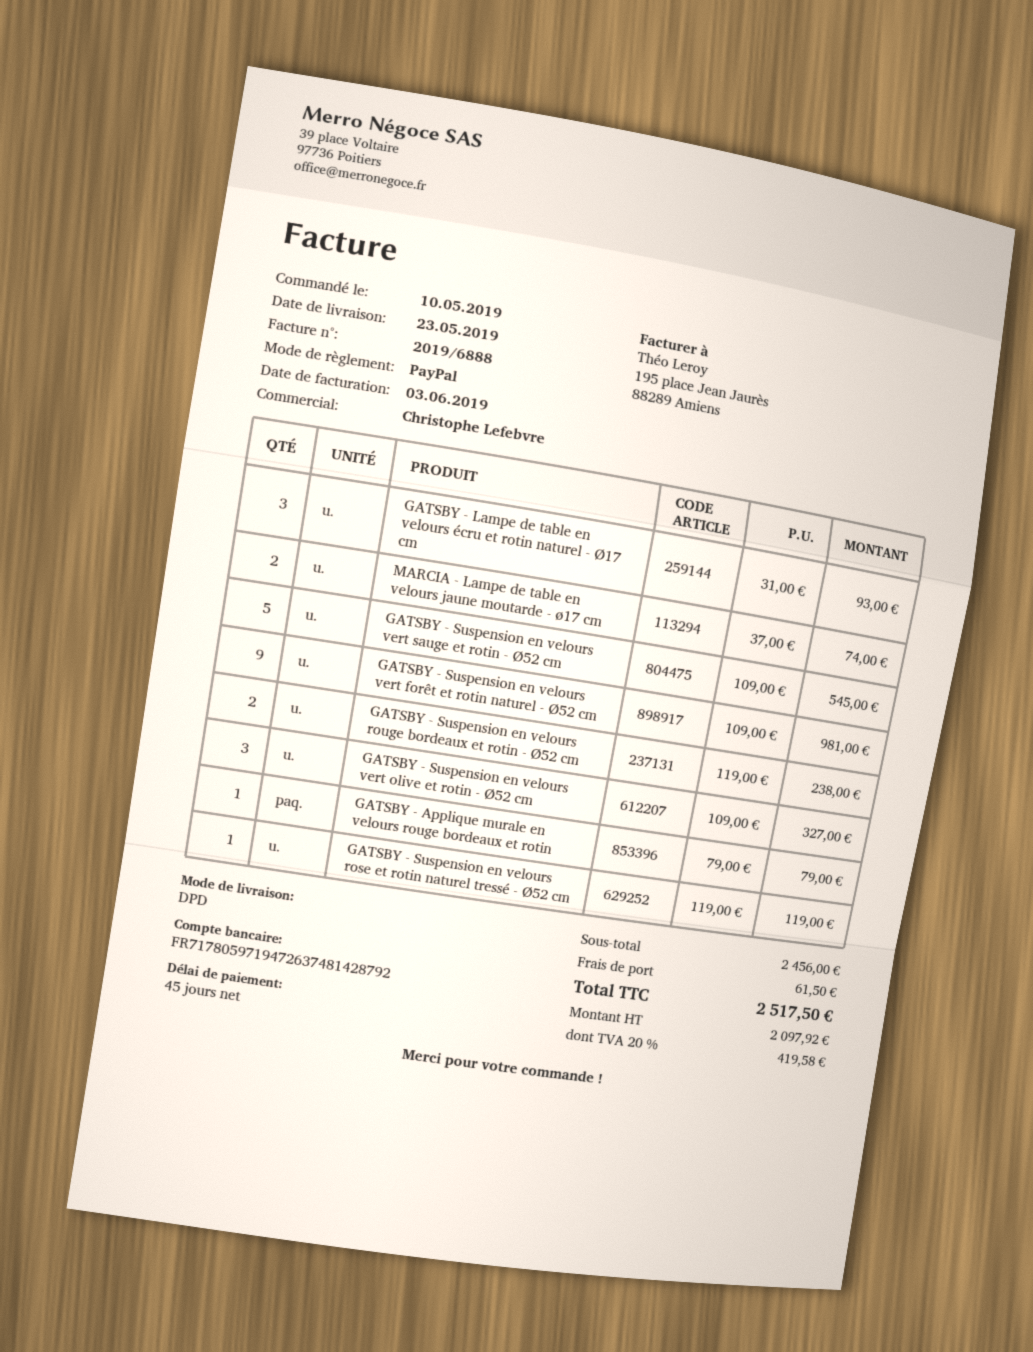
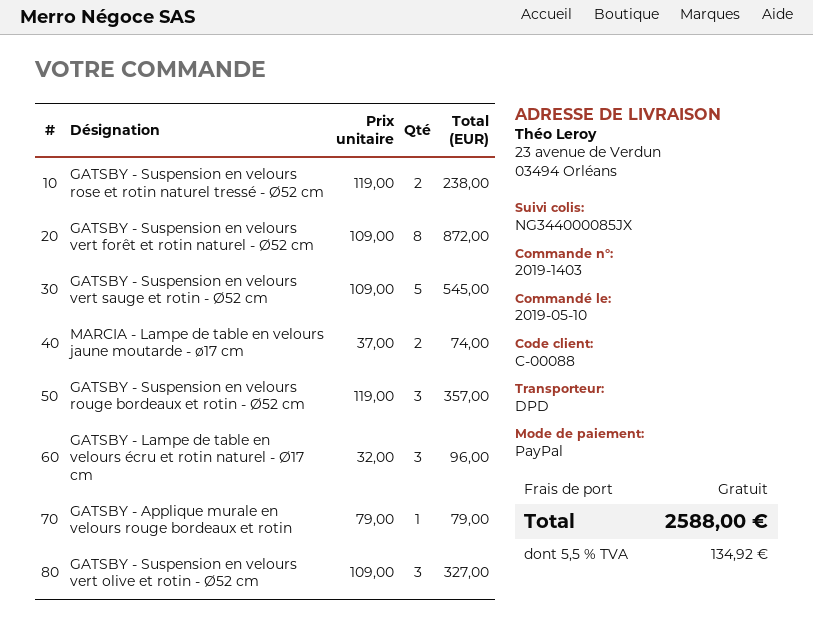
GATSBY - Lampe de table en velours écru et rotin naturel - Ø17 cm: 3 x 31.00 = 93.00 -> 3 x 32.00 = 96.00
GATSBY - Suspension en velours vert forêt et rotin naturel - Ø52 cm: 9 x 109.00 = 981.00 -> 8 x 109.00 = 872.00
GATSBY - Suspension en velours rouge bordeaux et rotin - Ø52 cm: 2 x 119.00 = 238.00 -> 3 x 119.00 = 357.00
GATSBY - Suspension en velours rose et rotin naturel tressé - Ø52 cm: 1 x 119.00 = 119.00 -> 2 x 119.00 = 238.00
shipping: 61.50 -> 0.00
tax: 20% = 419.58 -> 5.5% = 134.92
total: 2517.50 -> 2588.00

